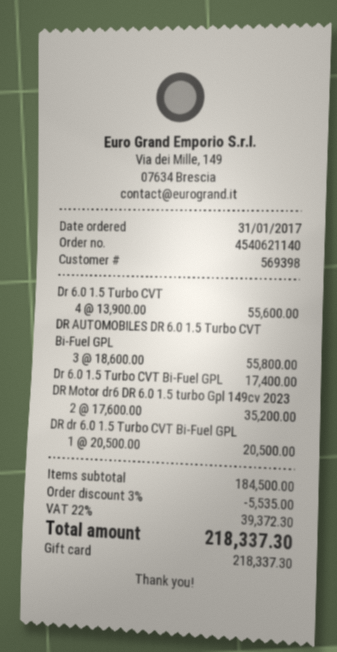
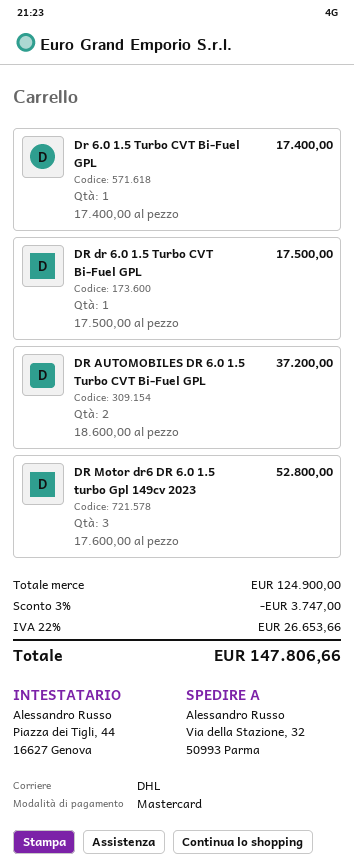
payment method: gift card -> Mastercard
Dr 6.0 1.5 Turbo CVT: 4 x 13900.00 = 55600.00 -> none
DR AUTOMOBILES DR 6.0 1.5 Turbo CVT Bi-Fuel GPL: 3 x 18600.00 = 55800.00 -> 2 x 18600.00 = 37200.00
DR Motor dr6 DR 6.0 1.5 turbo Gpl 149cv 2023: 2 x 17600.00 = 35200.00 -> 3 x 17600.00 = 52800.00
DR dr 6.0 1.5 Turbo CVT Bi-Fuel GPL: 1 x 20500.00 = 20500.00 -> 1 x 17500.00 = 17500.00
subtotal: 184500.00 -> 124900.00
discount: 3% = 5535.00 -> 3% = 3747.00
tax: 22% = 39372.30 -> 22% = 26653.66
total: 218337.30 -> 147806.66

